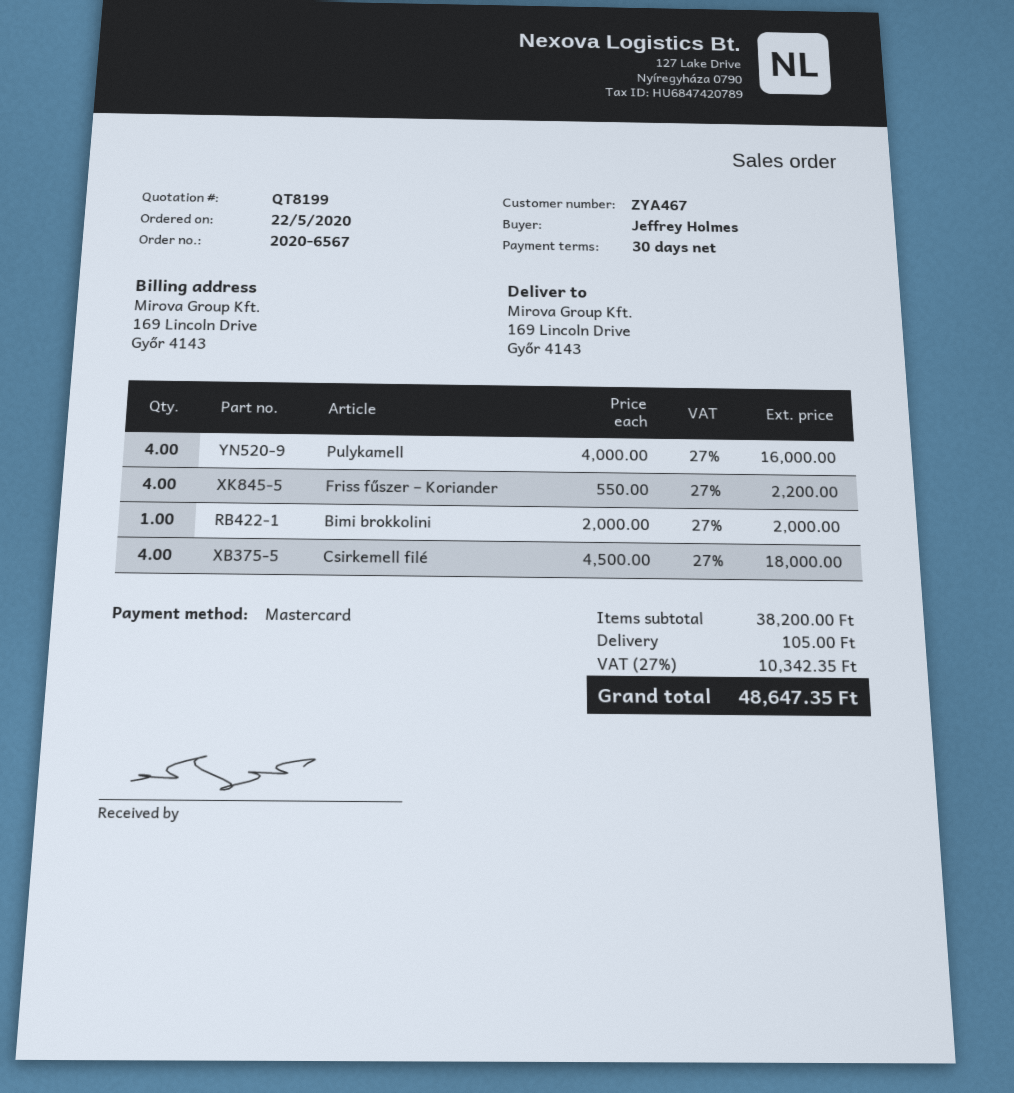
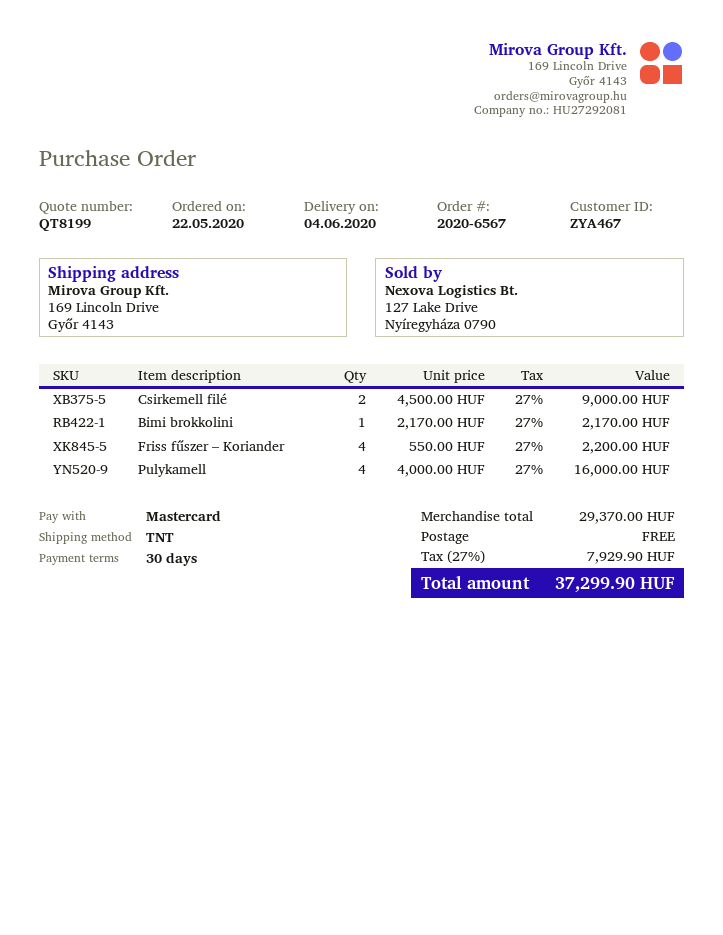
Bimi brokkolini: 1 x 2000.00 = 2000.00 -> 1 x 2170.00 = 2170.00
Csirkemell filé: 4 x 4500.00 = 18000.00 -> 2 x 4500.00 = 9000.00
subtotal: 38200.00 -> 29370.00
shipping: 105.00 -> 0.00
tax: 27% = 10342.35 -> 27% = 7929.90
total: 48647.35 -> 37299.90

